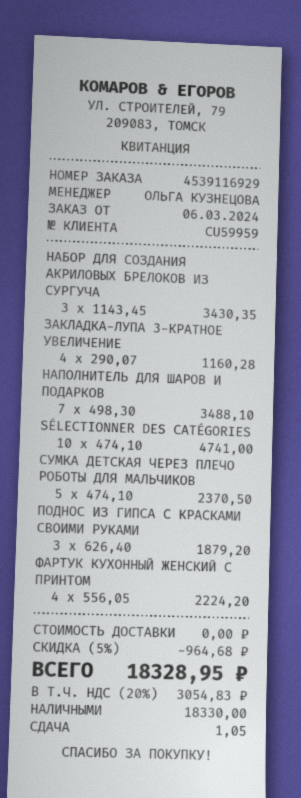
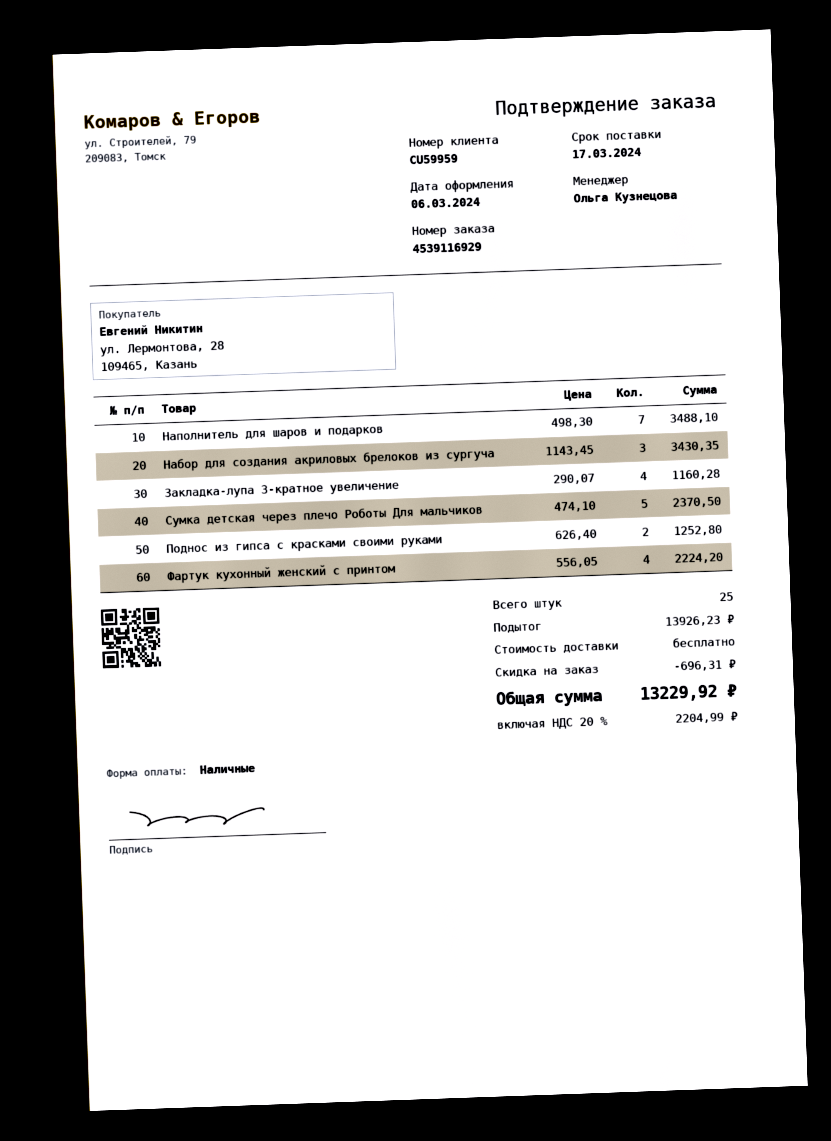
SÉLECTIONNER DES CATÉGORIES: 10 x 474.10 = 4741.00 -> none
ПОДНОС ИЗ ГИПСА С КРАСКАМИ СВОИМИ РУКАМИ: 3 x 626.40 = 1879.20 -> 2 x 626.40 = 1252.80
discount: 964.68 -> 696.31
tax: 20% = 3054.83 -> 20% = 2204.99
total: 18328.95 -> 13229.92

